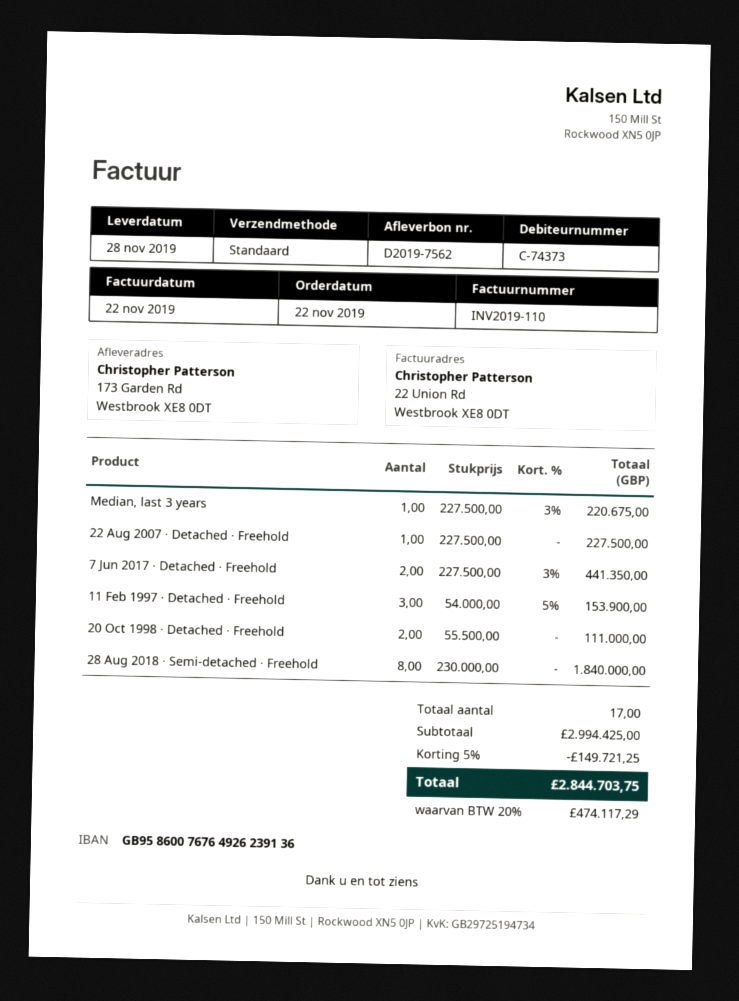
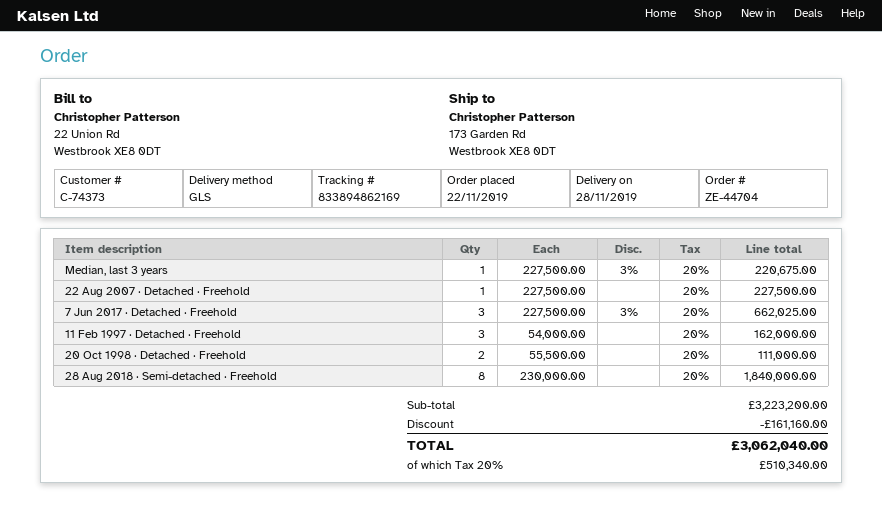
shipping method: standard -> GLS
7 Jun 2017 · Detached · Freehold: 2 x 227500.00 - 3% = 441350.00 -> 3 x 227500.00 - 3% = 662025.00
11 Feb 1997 · Detached · Freehold: 3 x 54000.00 - 5% = 153900.00 -> 3 x 54000.00 = 162000.00
subtotal: 2994425.00 -> 3223200.00
discount: 149721.25 -> 161160.00
tax: 20% = 474117.29 -> 20% = 510340.00
total: 2844703.75 -> 3062040.00

